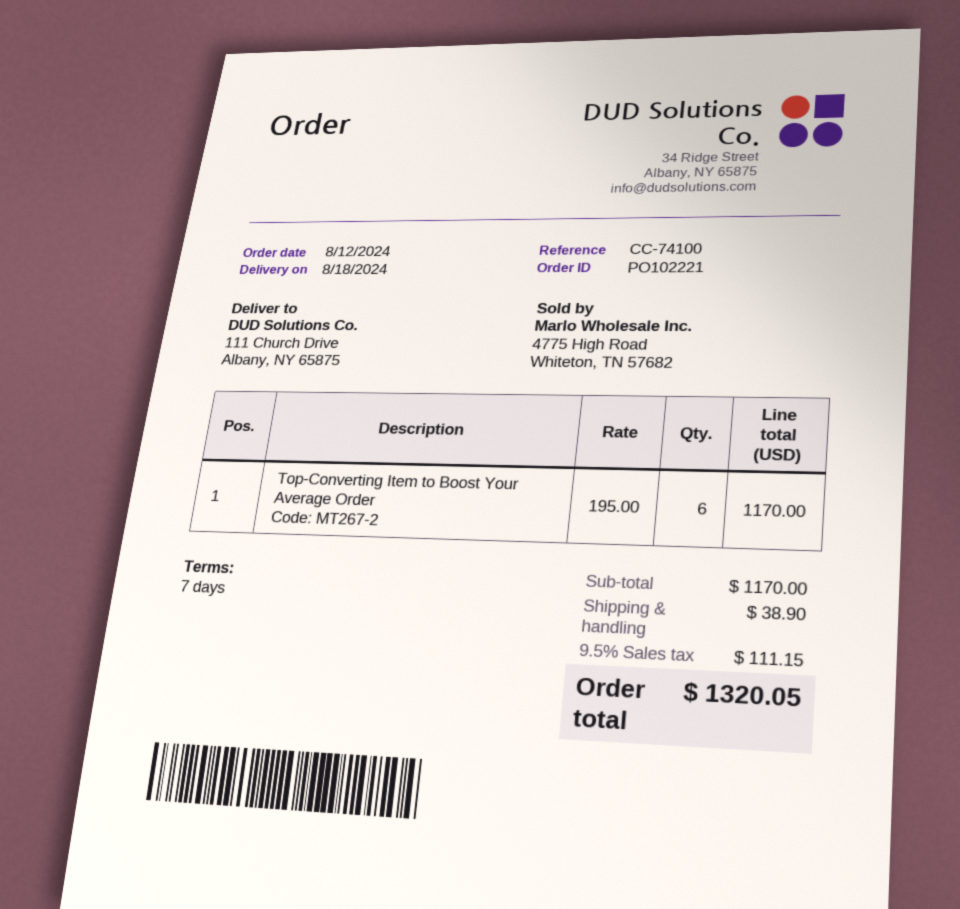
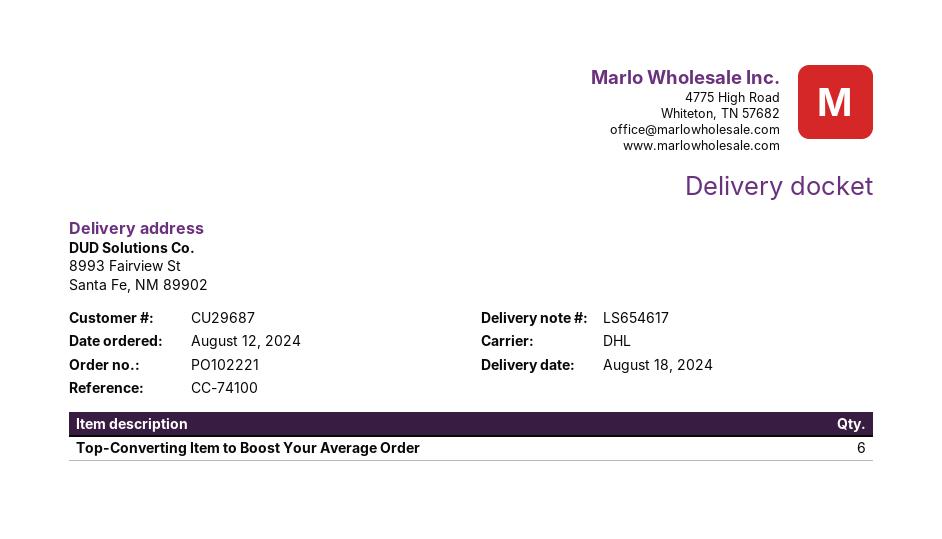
ship to: 111 Church Drive, Albany, NY 65875 -> 8993 Fairview St, Santa Fe, NM 89902

